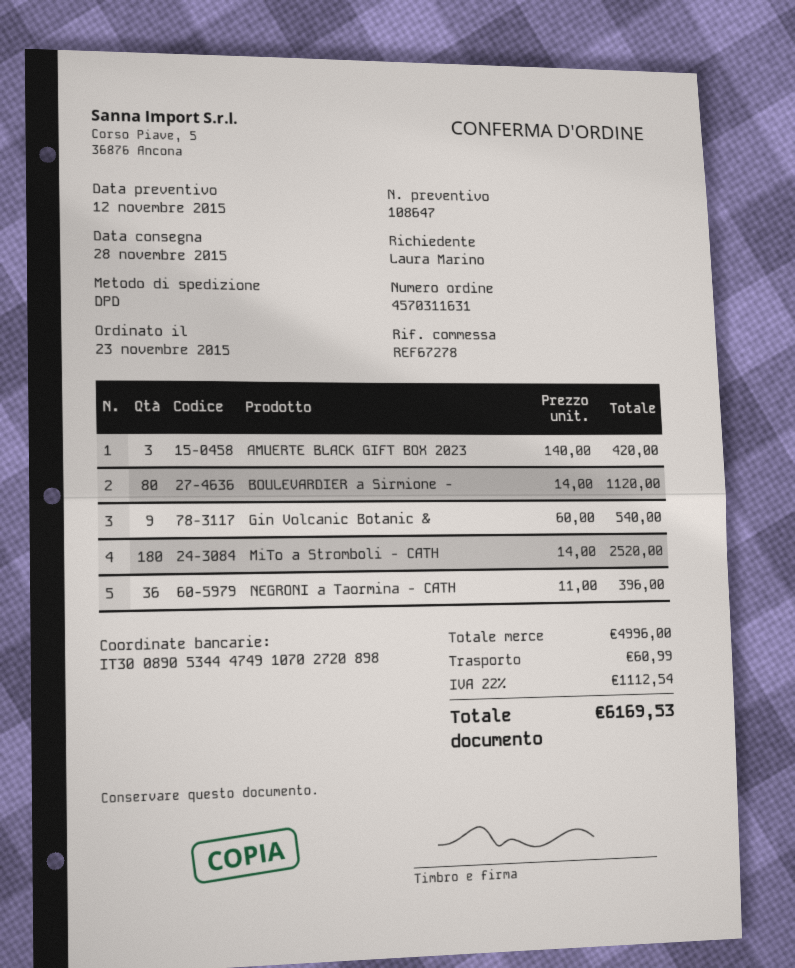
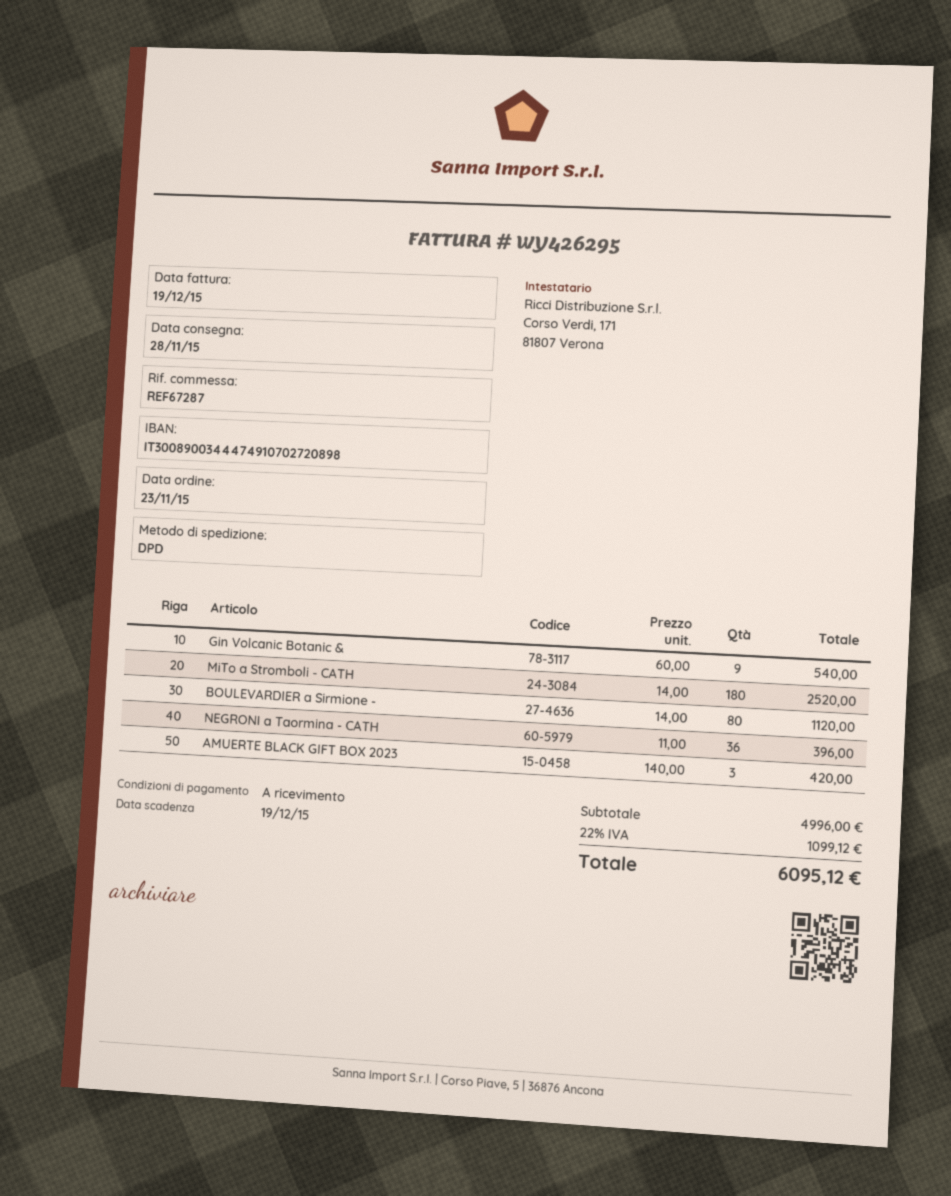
reference: REF67278 -> REF67287
bank account: IT3008905344474910702720898 -> IT3008900344474910702720898
shipping: 60.99 -> none
tax: 22% = 1112.54 -> 22% = 1099.12
total: 6169.53 -> 6095.12

